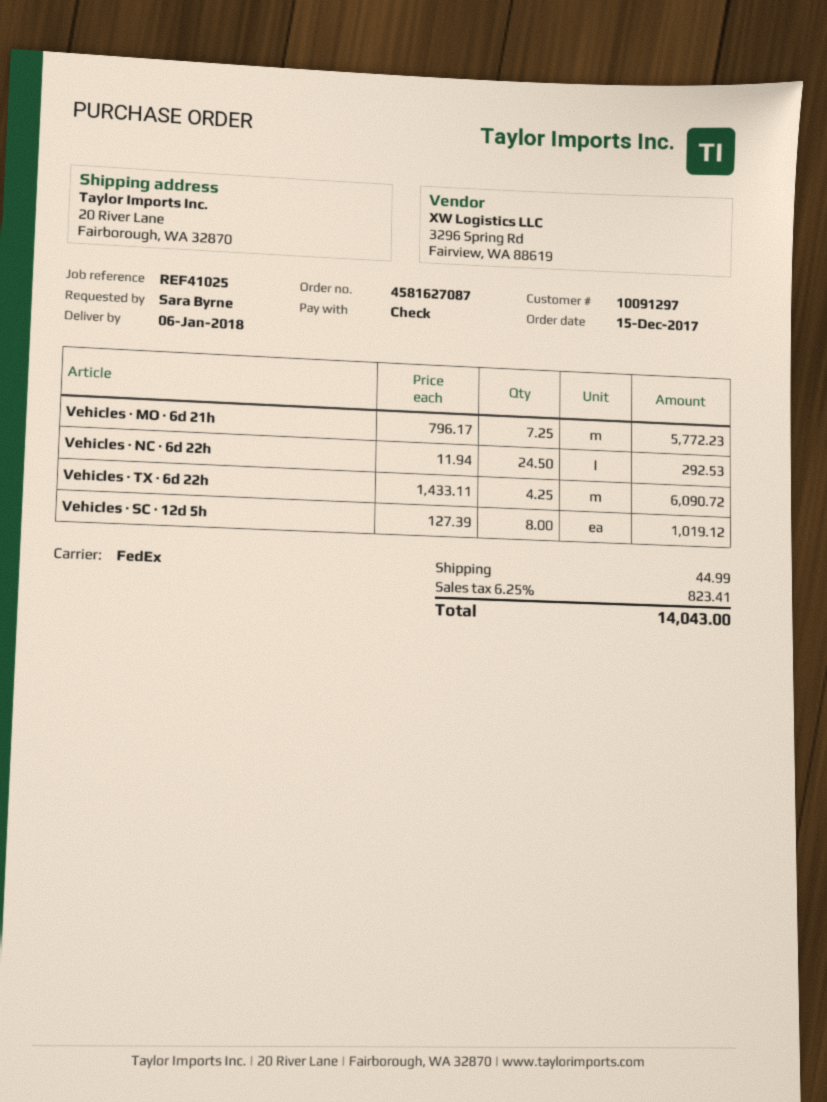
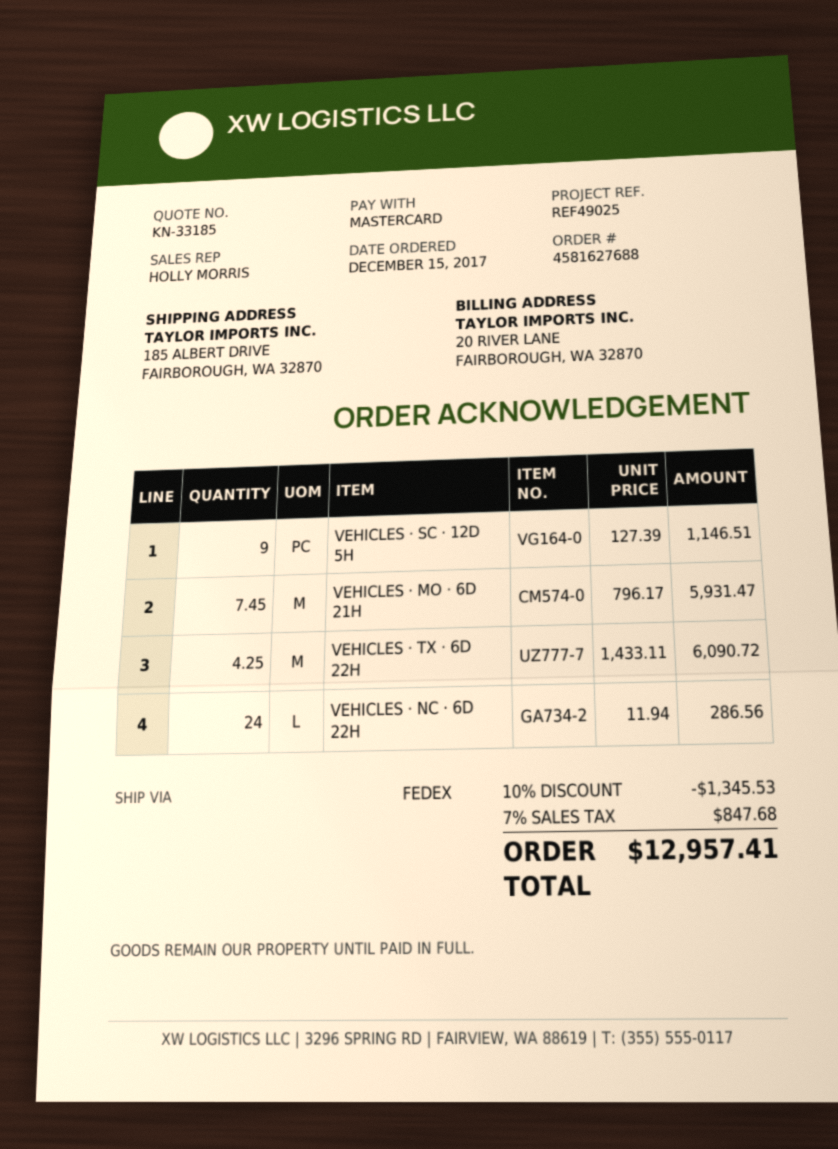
order number: 4581627087 -> 4581627688
reference: REF41025 -> REF49025
payment method: cheque -> Mastercard
ship to: 20 River Lane, Fairborough, WA 32870 -> 185 ALBERT DRIVE, FAIRBOROUGH, WA 32870
Vehicles · MO · 6d 21h: 7.25 x 796.17 = 5772.23 -> 7.45 x 796.17 = 5931.47
Vehicles · NC · 6d 22h: 24.5 x 11.94 = 292.53 -> 24 x 11.94 = 286.56
Vehicles · SC · 12d 5h: 8 x 127.39 = 1019.12 -> 9 x 127.39 = 1146.51
discount: none -> 10% = 1345.53
shipping: 44.99 -> none
tax: 6.25% = 823.41 -> 7% = 847.68
total: 14043.00 -> 12957.41

